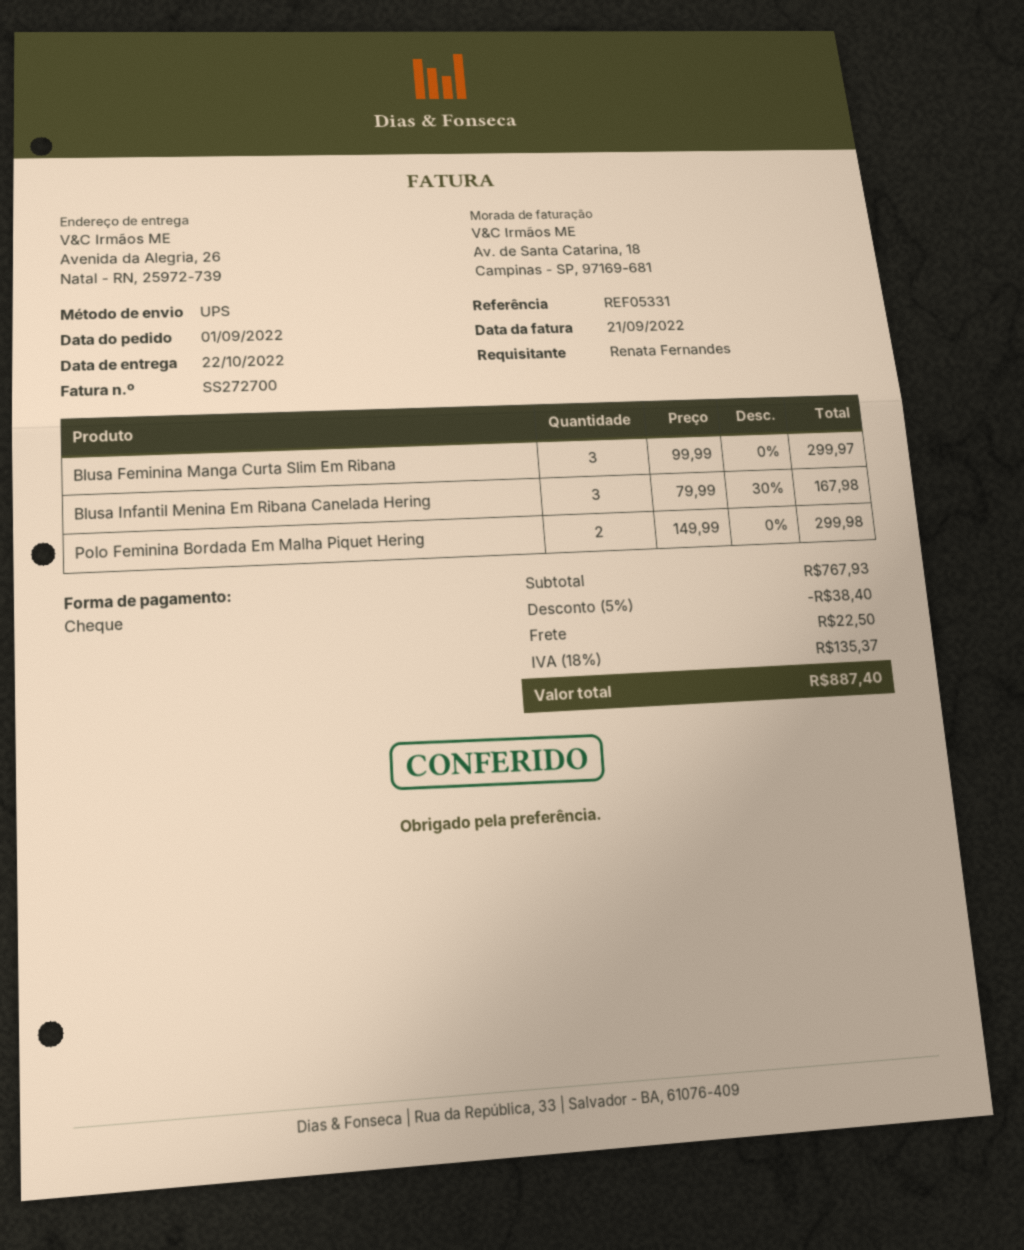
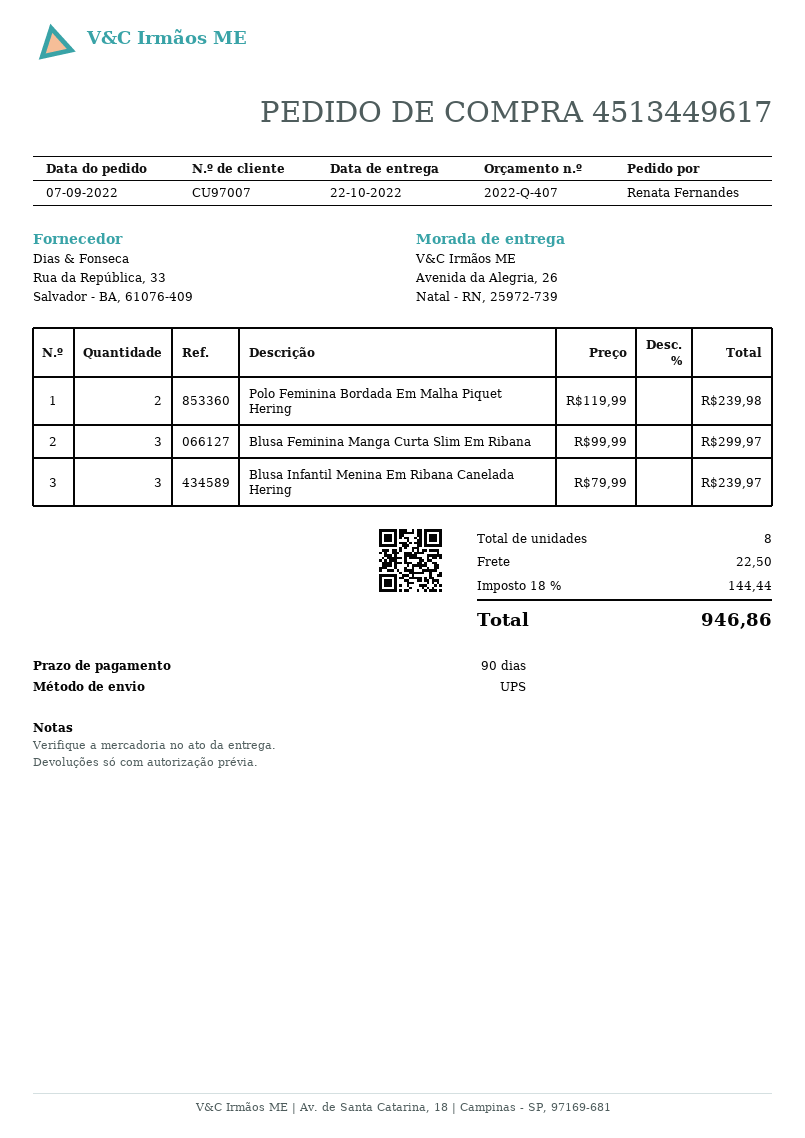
order date: 2022-09-01 -> 2022-09-07
Blusa Infantil Menina Em Ribana Canelada Hering: 3 x 79.99 - 30% = 167.98 -> 3 x 79.99 = 239.97
Polo Feminina Bordada Em Malha Piquet Hering: 2 x 149.99 = 299.98 -> 2 x 119.99 = 239.98
discount: 5% = 38.40 -> none
tax: 18% = 135.37 -> 18% = 144.44
total: 887.40 -> 946.86

